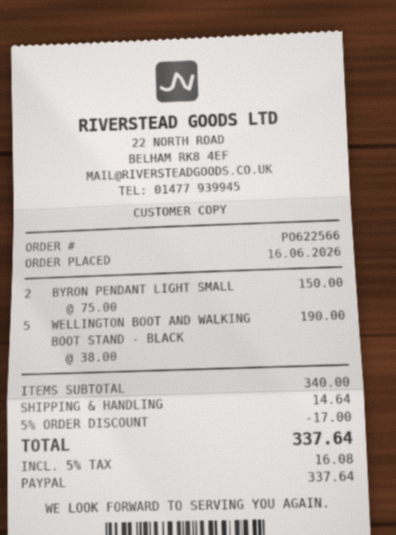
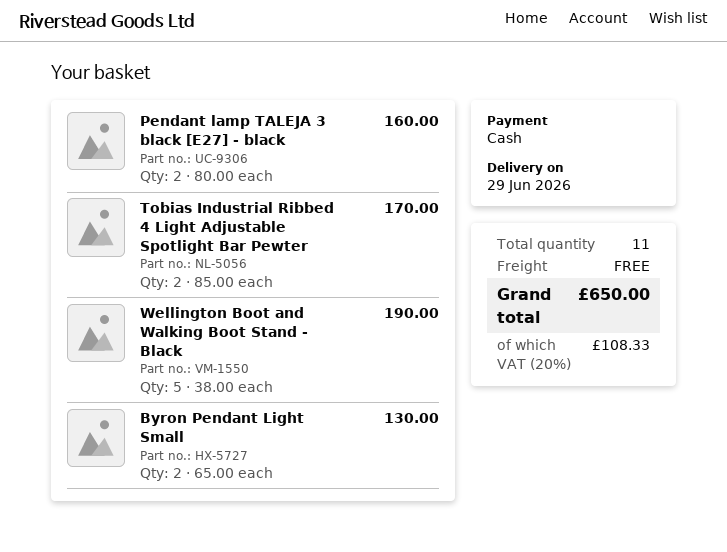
payment method: PayPal -> cash
BYRON PENDANT LIGHT SMALL: 2 x 75.00 = 150.00 -> 2 x 65.00 = 130.00
Pendant lamp TALEJA 3 black [E27] - black: none -> 2 x 80.00 = 160.00
Tobias Industrial Ribbed 4 Light Adjustable Spotlight Bar Pewter: none -> 2 x 85.00 = 170.00
discount: 5% = 17.00 -> none
shipping: 14.64 -> 0.00
tax: 5% = 16.08 -> 20% = 108.33
total: 337.64 -> 650.00

